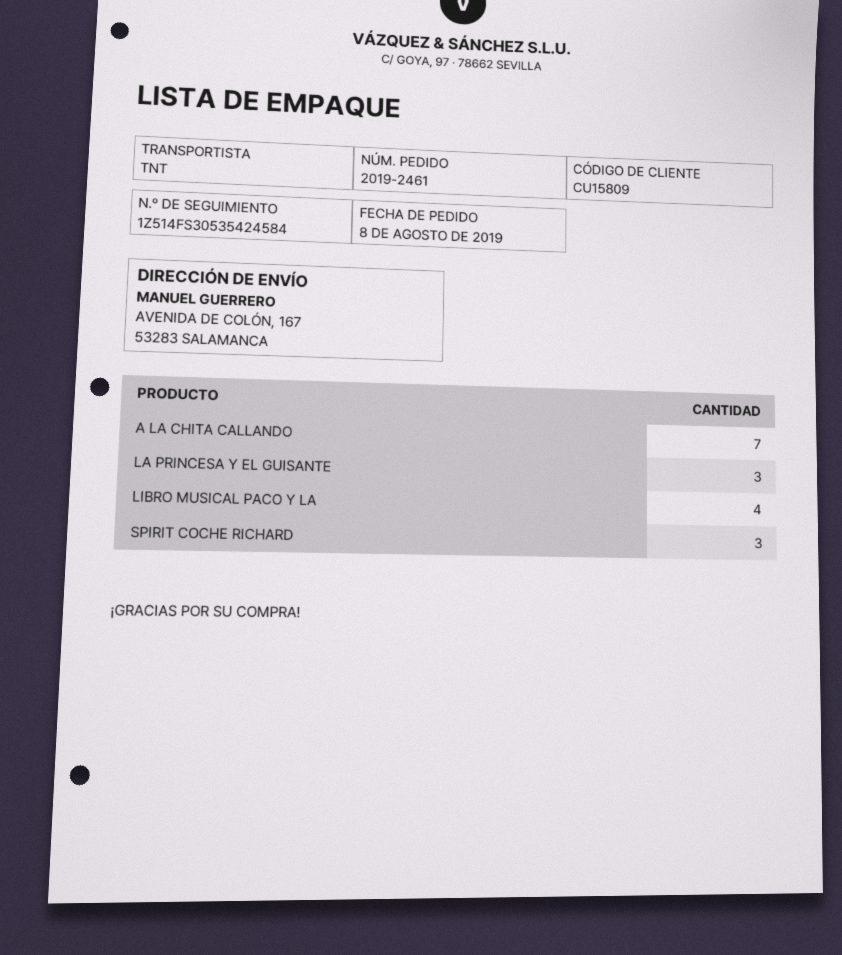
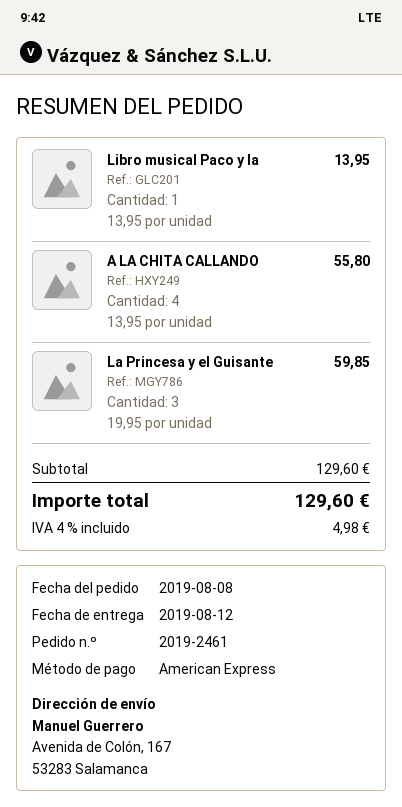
A LA CHITA CALLANDO: 7 -> 4
LIBRO MUSICAL PACO Y LA: 4 -> 1
SPIRIT COCHE RICHARD: 3 -> none

